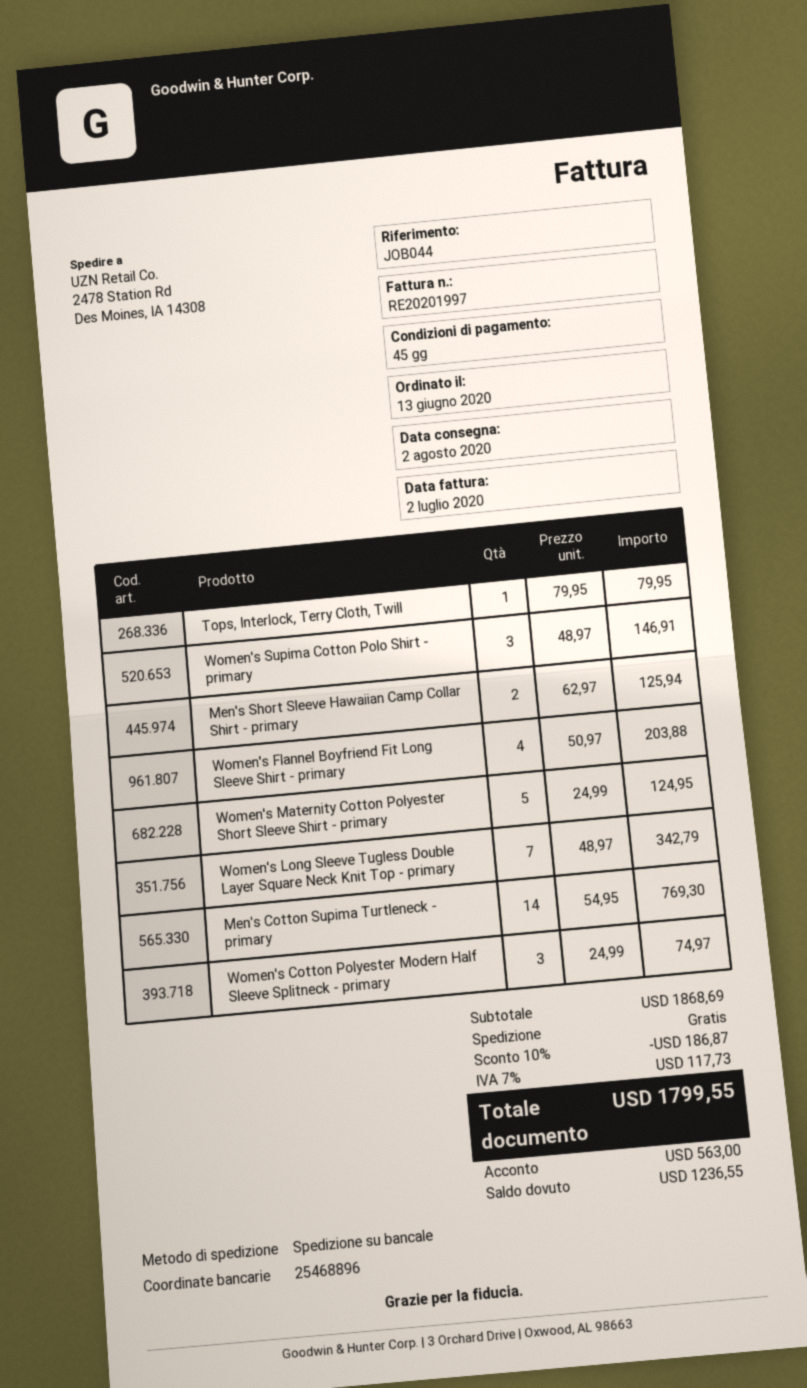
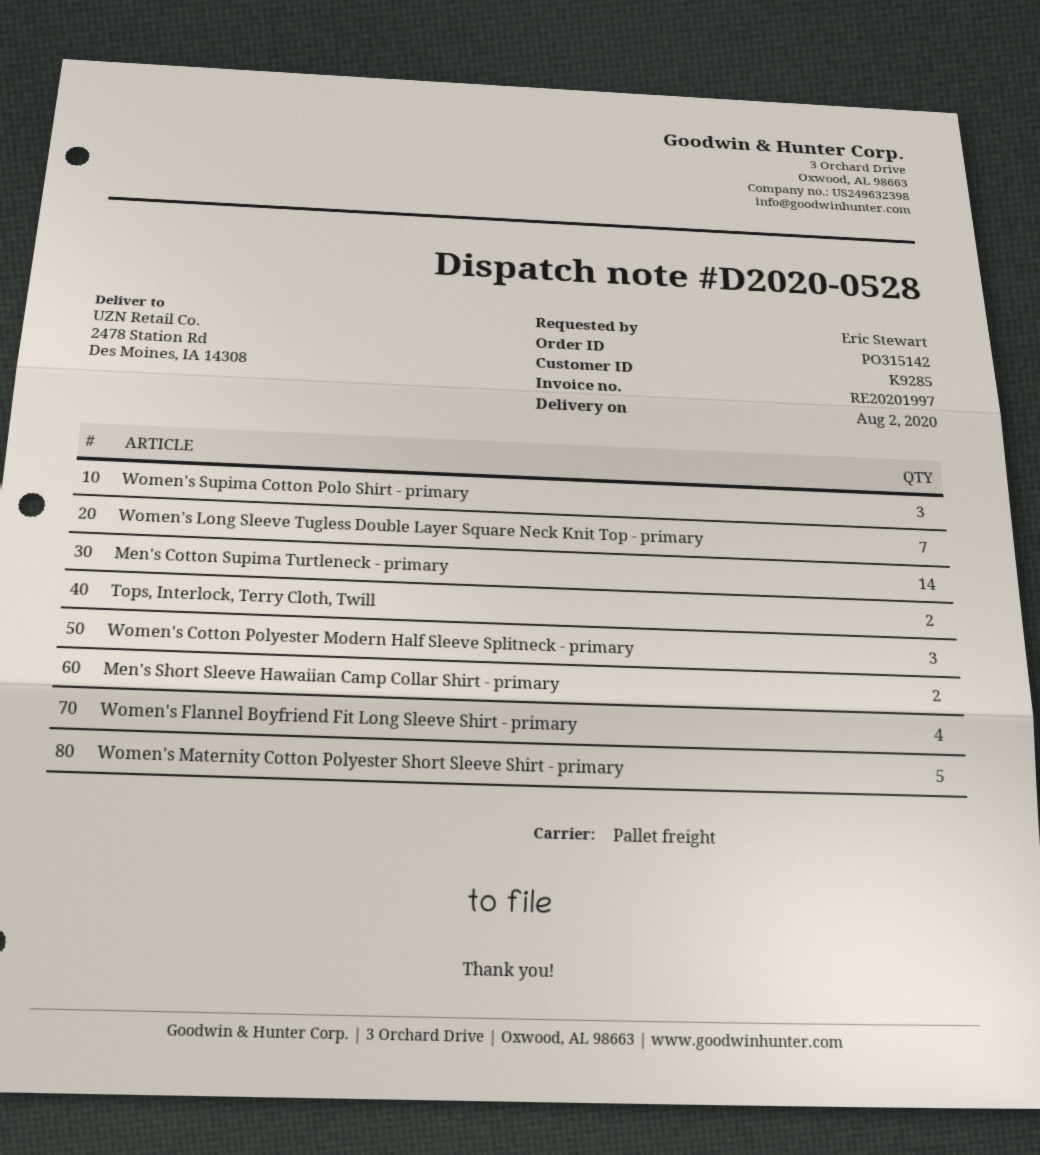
Tops, Interlock, Terry Cloth, Twill: 1 -> 2

